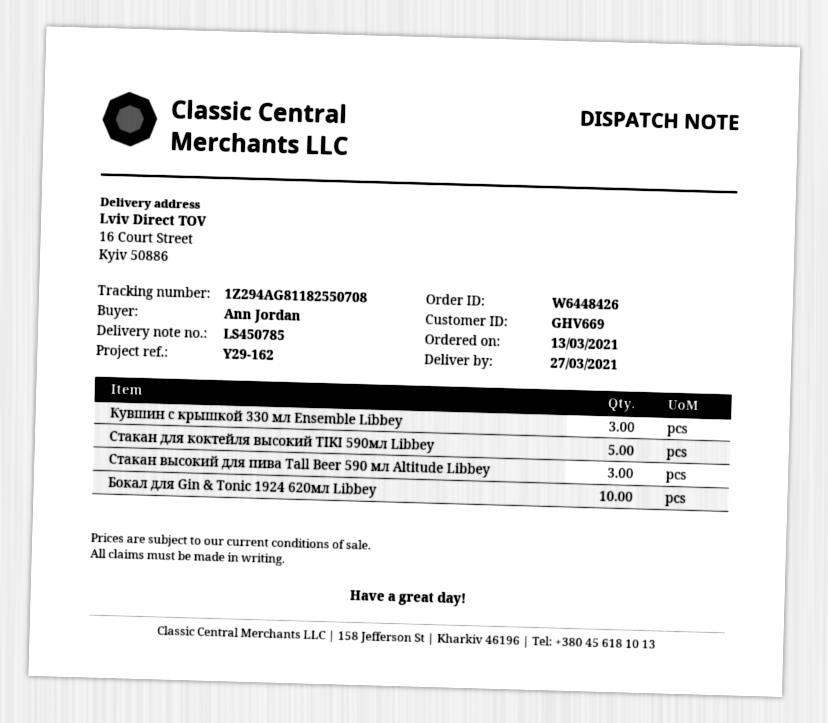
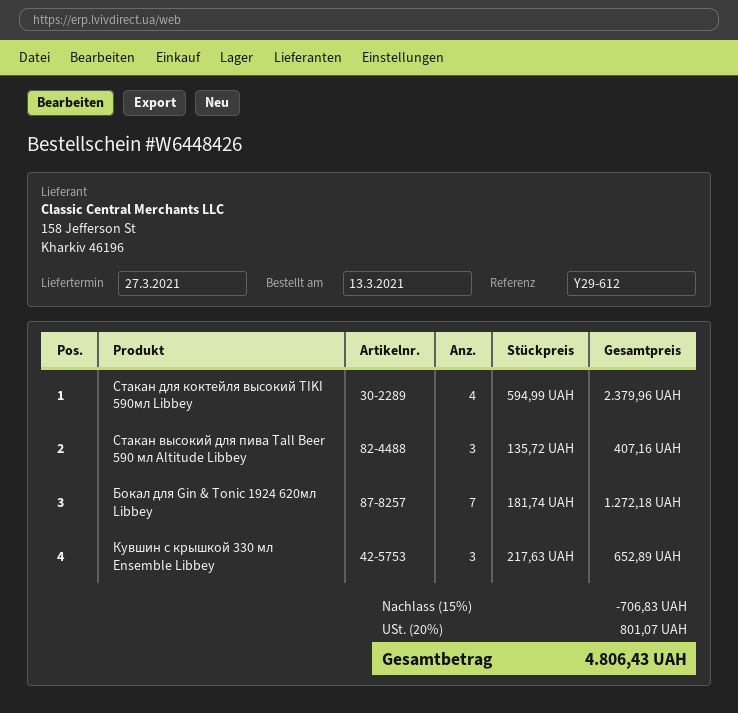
reference: Y29-162 -> Y29-612
Стакан для коктейля высокий TIKI 590мл Libbey: 5 -> 4
Бокал для Gin & Tonic 1924 620мл Libbey: 10 -> 7

